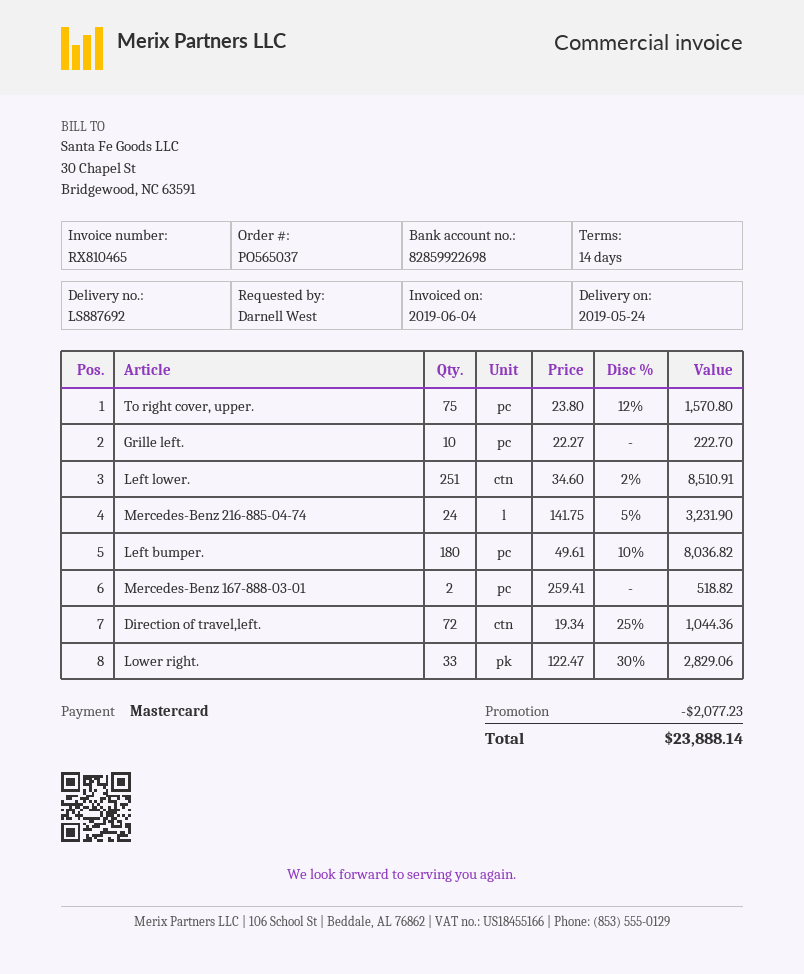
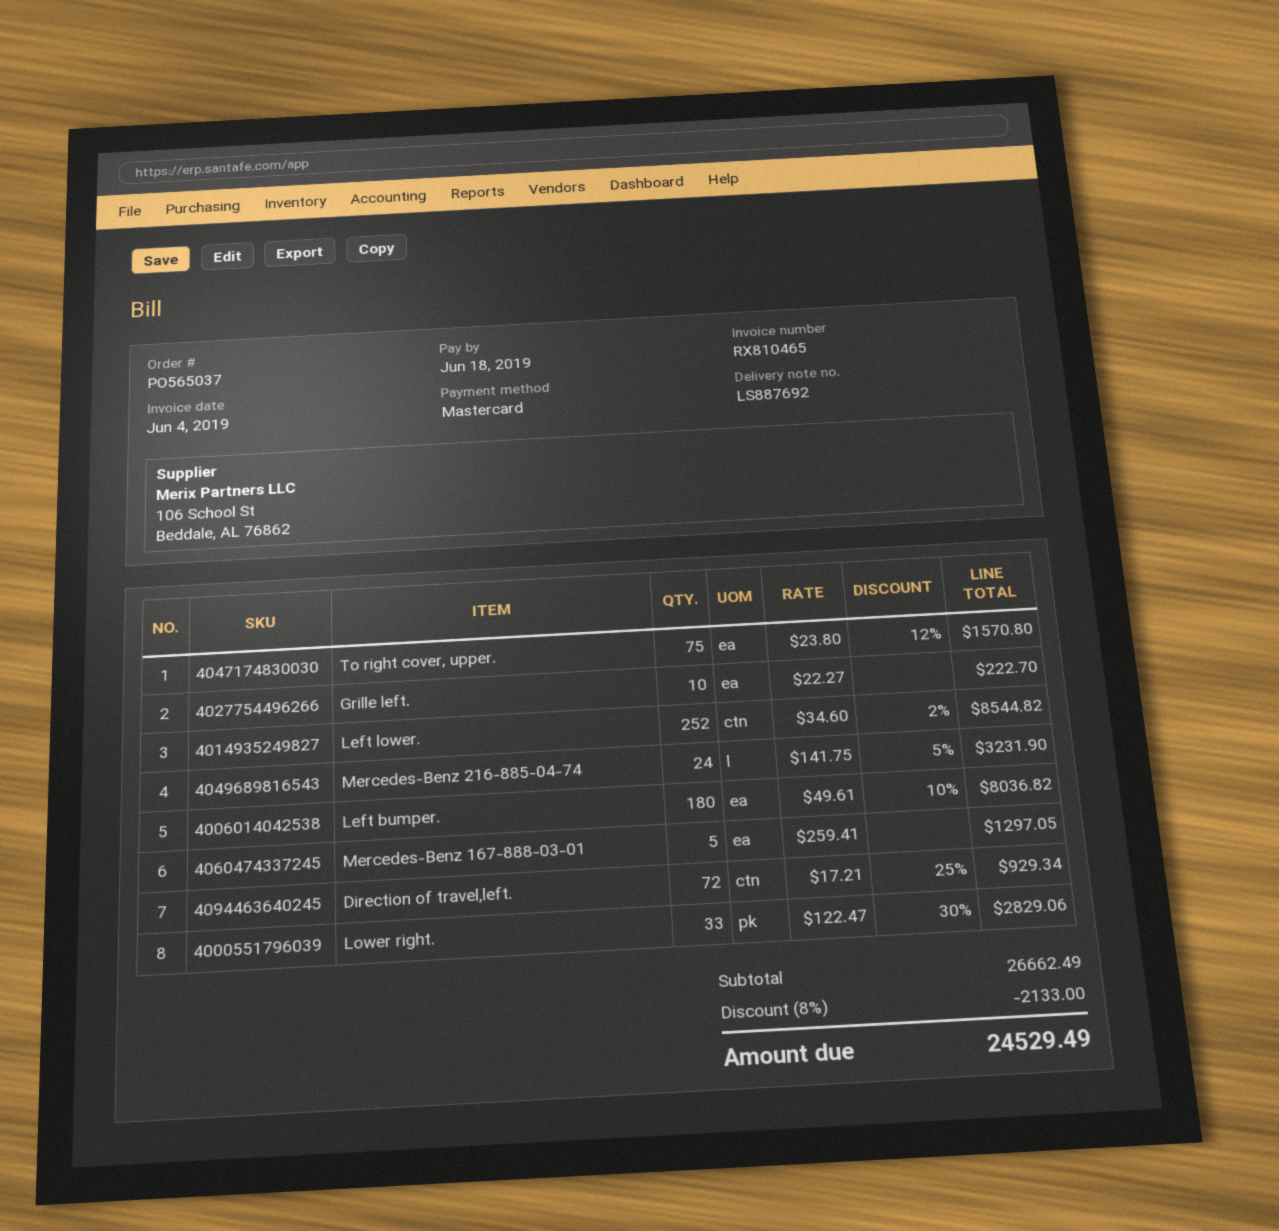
Left lower.: 251 x 34.60 - 2% = 8510.91 -> 252 x 34.60 - 2% = 8544.82
Mercedes-Benz 167-888-03-01: 2 x 259.41 = 518.82 -> 5 x 259.41 = 1297.05
Direction of travel,left.: 72 x 19.34 - 25% = 1044.36 -> 72 x 17.21 - 25% = 929.34
discount: 2077.23 -> 2133.00
total: 23888.14 -> 24529.49

